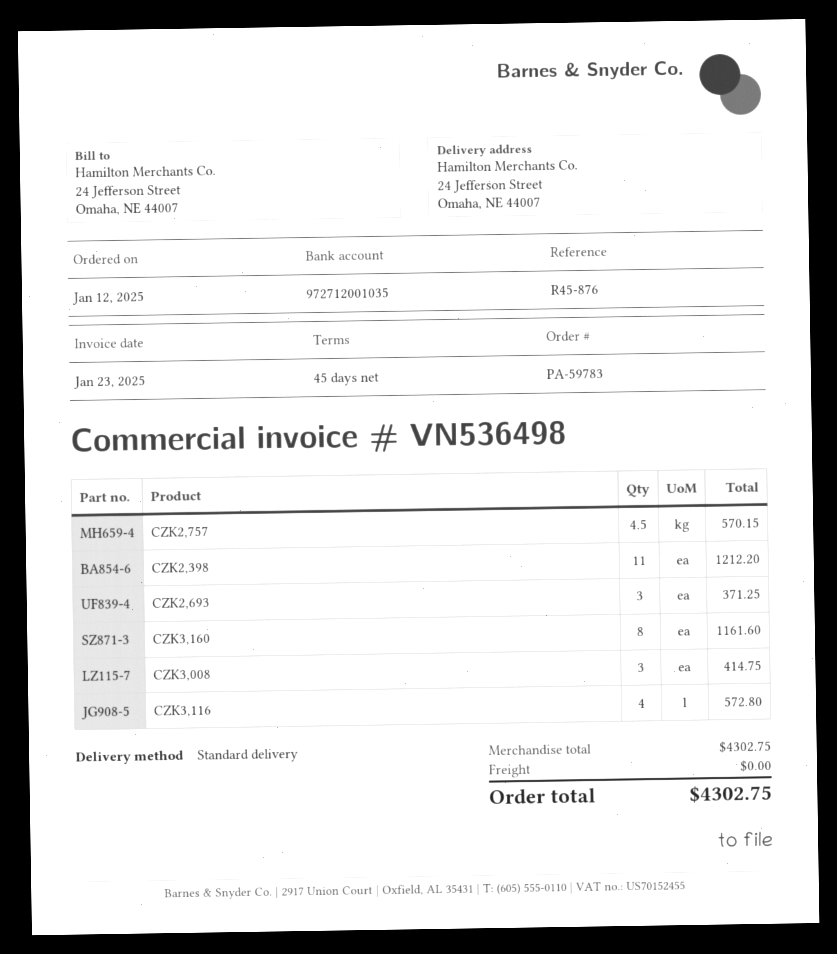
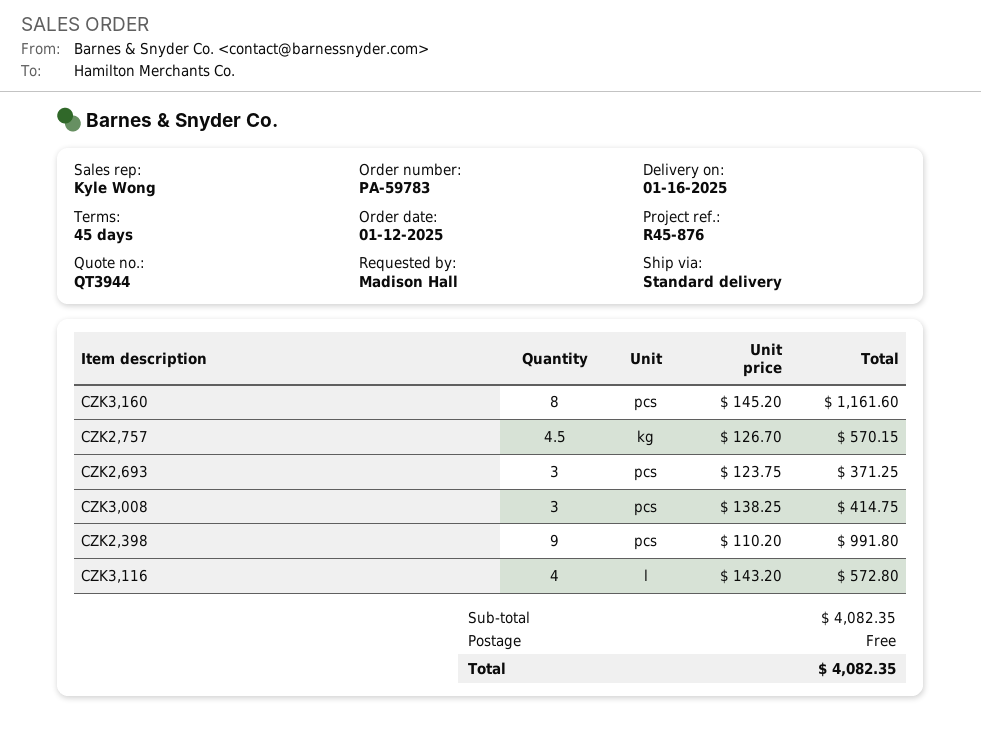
CZK2,398: 11 for 1212.20 -> 9 for 991.80
subtotal: 4302.75 -> 4082.35
total: 4302.75 -> 4082.35

